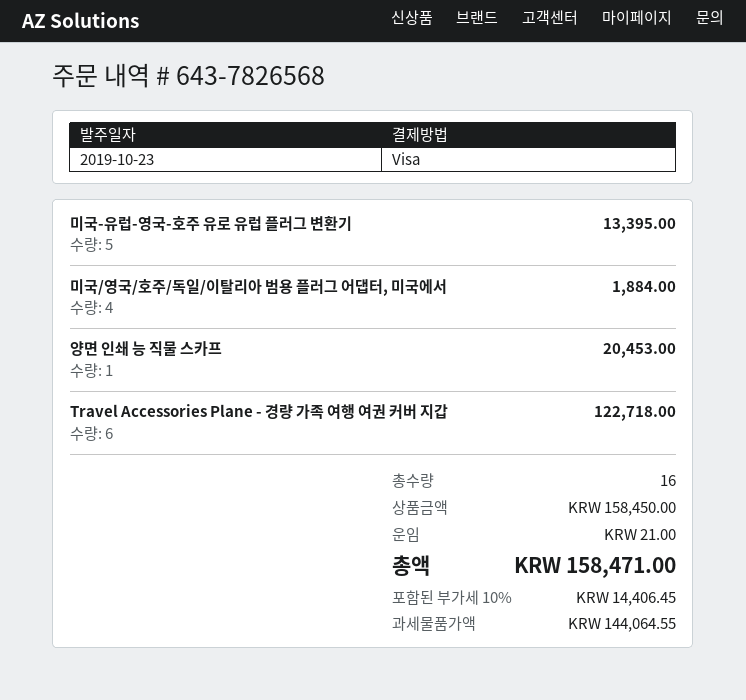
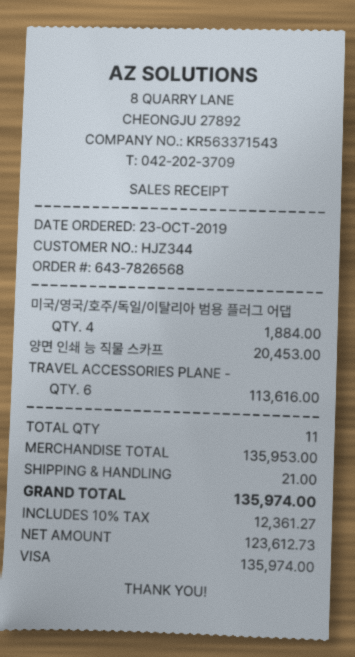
미국-유럽-영국-호주 유로 유럽 플러그 변환기: 5 for 13395.00 -> none
Travel Accessories Plane - 경량 가족 여행 여권 커버 지갑: 6 for 122718.00 -> 6 for 113616.00
total quantity: 16 -> 11
subtotal: 158450.00 -> 135953.00
net: 144064.55 -> 123612.73
tax: 10% = 14406.45 -> 10% = 12361.27
total: 158471.00 -> 135974.00

